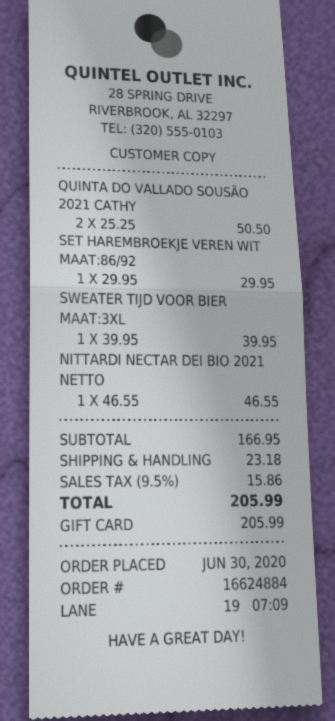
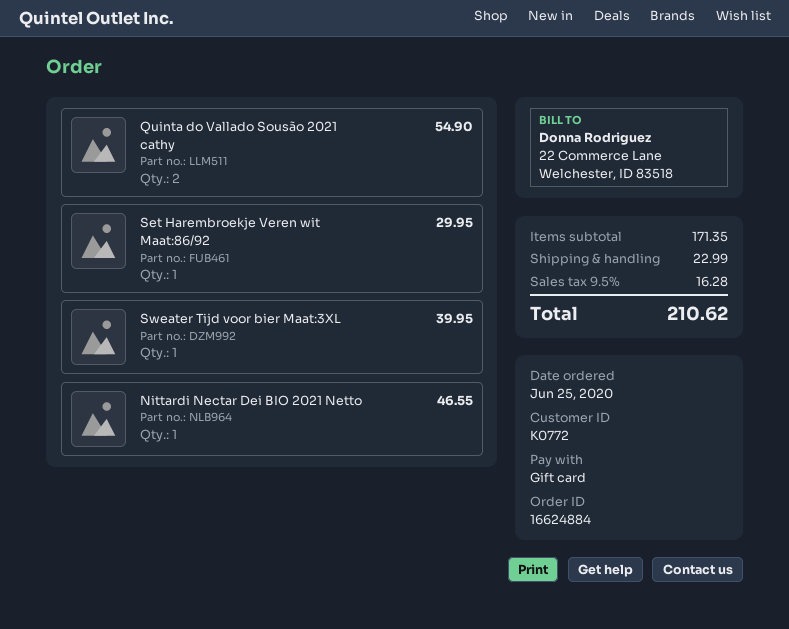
order date: 2020-06-30 -> 2020-06-25
QUINTA DO VALLADO SOUSÃO 2021 CATHY: 2 for 50.50 -> 2 for 54.90
subtotal: 166.95 -> 171.35
shipping: 23.18 -> 22.99
tax: 9.5% = 15.86 -> 9.5% = 16.28
total: 205.99 -> 210.62

